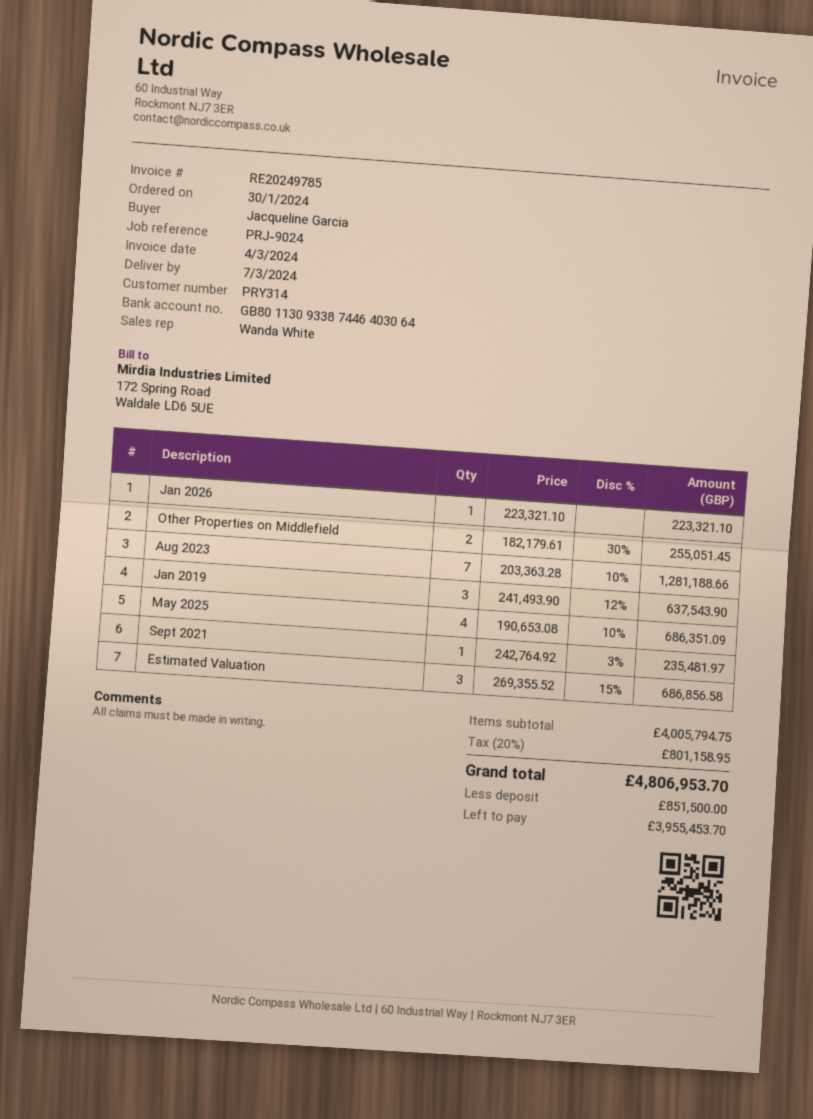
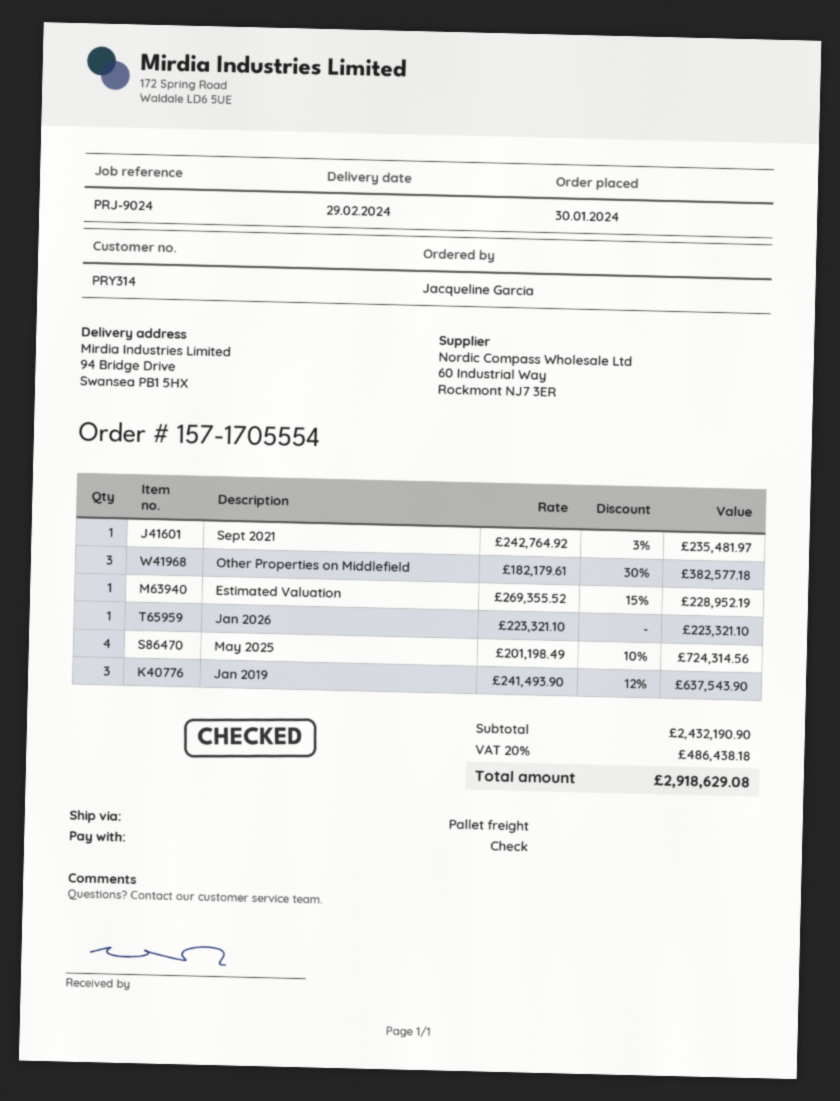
delivery date: 2024-03-07 -> 2024-02-29
Other Properties on Middlefield: 2 x 182179.61 - 30% = 255051.45 -> 3 x 182179.61 - 30% = 382577.18
Aug 2023: 7 x 203363.28 - 10% = 1281188.66 -> none
May 2025: 4 x 190653.08 - 10% = 686351.09 -> 4 x 201198.49 - 10% = 724314.56
Estimated Valuation: 3 x 269355.52 - 15% = 686856.58 -> 1 x 269355.52 - 15% = 228952.19
subtotal: 4005794.75 -> 2432190.90
tax: 20% = 801158.95 -> 20% = 486438.18
total: 4806953.70 -> 2918629.08

